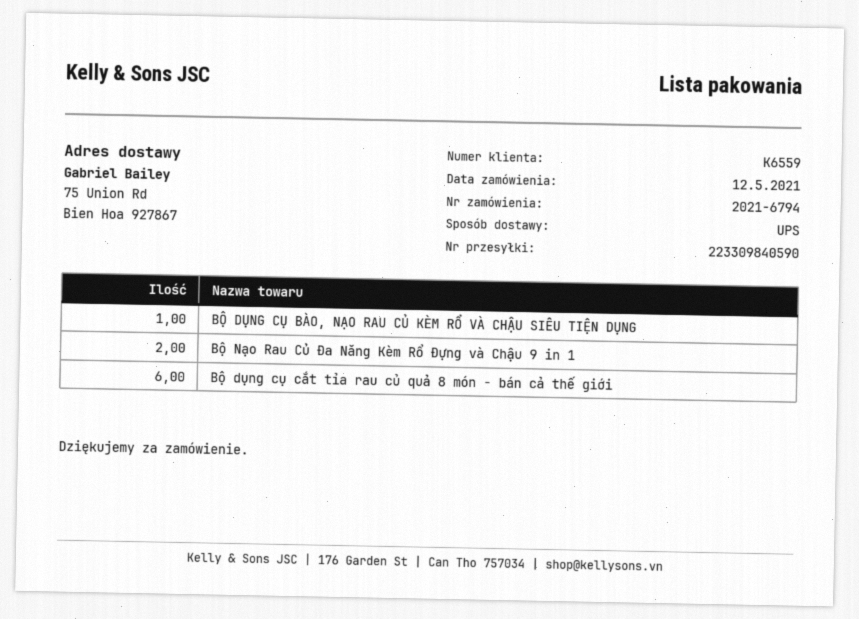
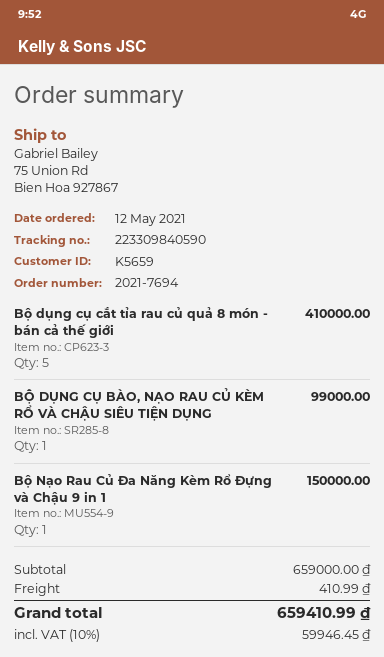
order number: 2021-6794 -> 2021-7694
customer number: K6559 -> K5659
Bộ Nạo Rau Củ Đa Năng Kèm Rổ Đựng và Chậu 9 in 1: 2 -> 1
Bộ dụng cụ cắt tỉa rau củ quả 8 món - bán cả thế giới: 6 -> 5

